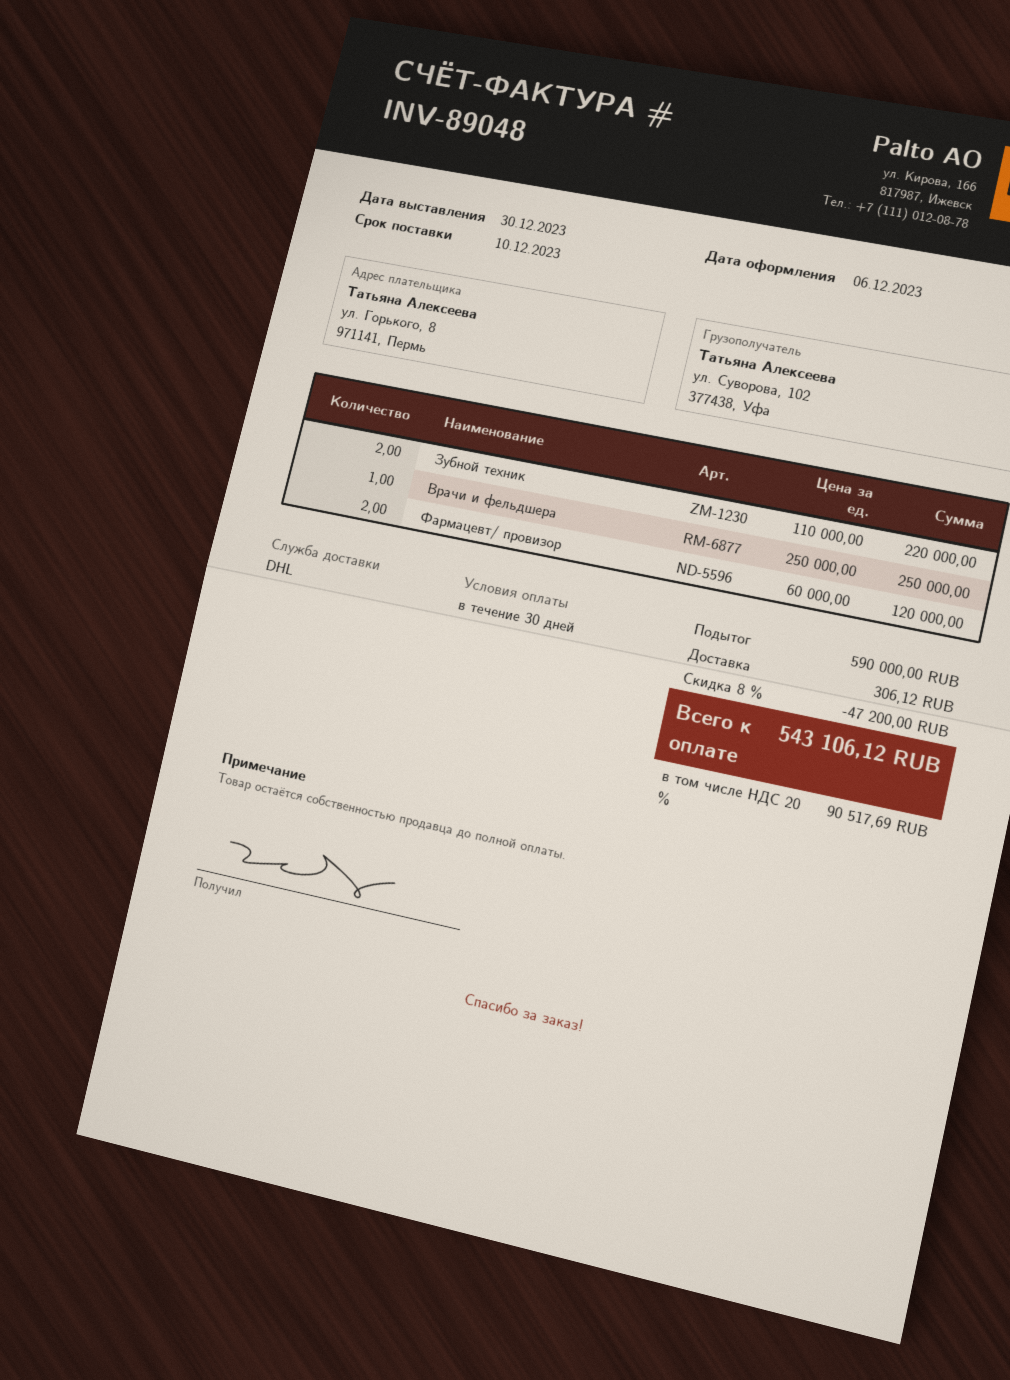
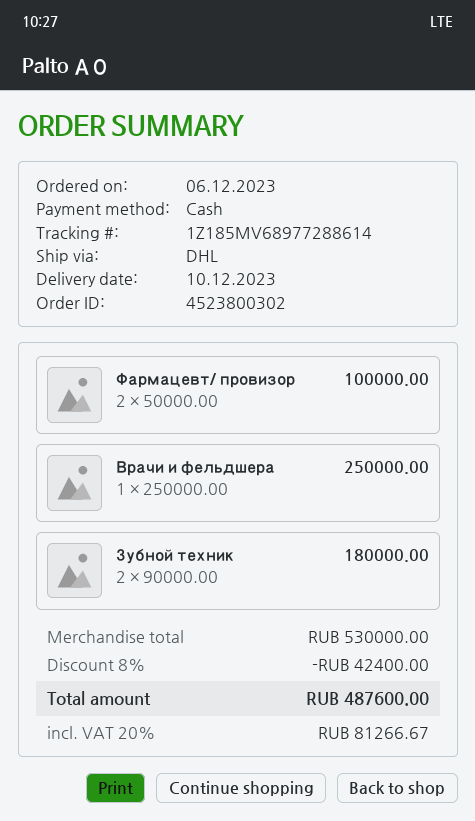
Зубной техник: 2 x 110000.00 = 220000.00 -> 2 x 90000.00 = 180000.00
Фармацевт/ провизор: 2 x 60000.00 = 120000.00 -> 2 x 50000.00 = 100000.00
subtotal: 590000.00 -> 530000.00
discount: 8% = 47200.00 -> 8% = 42400.00
shipping: 306.12 -> none
tax: 20% = 90517.69 -> 20% = 81266.67
total: 543106.12 -> 487600.00

